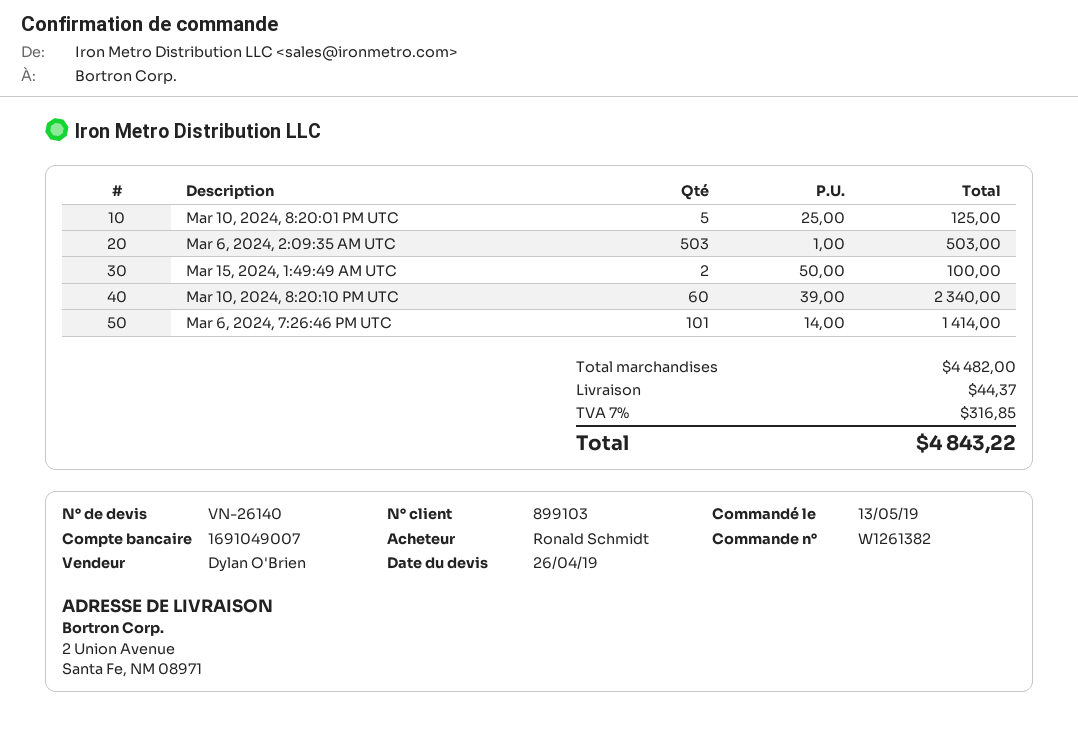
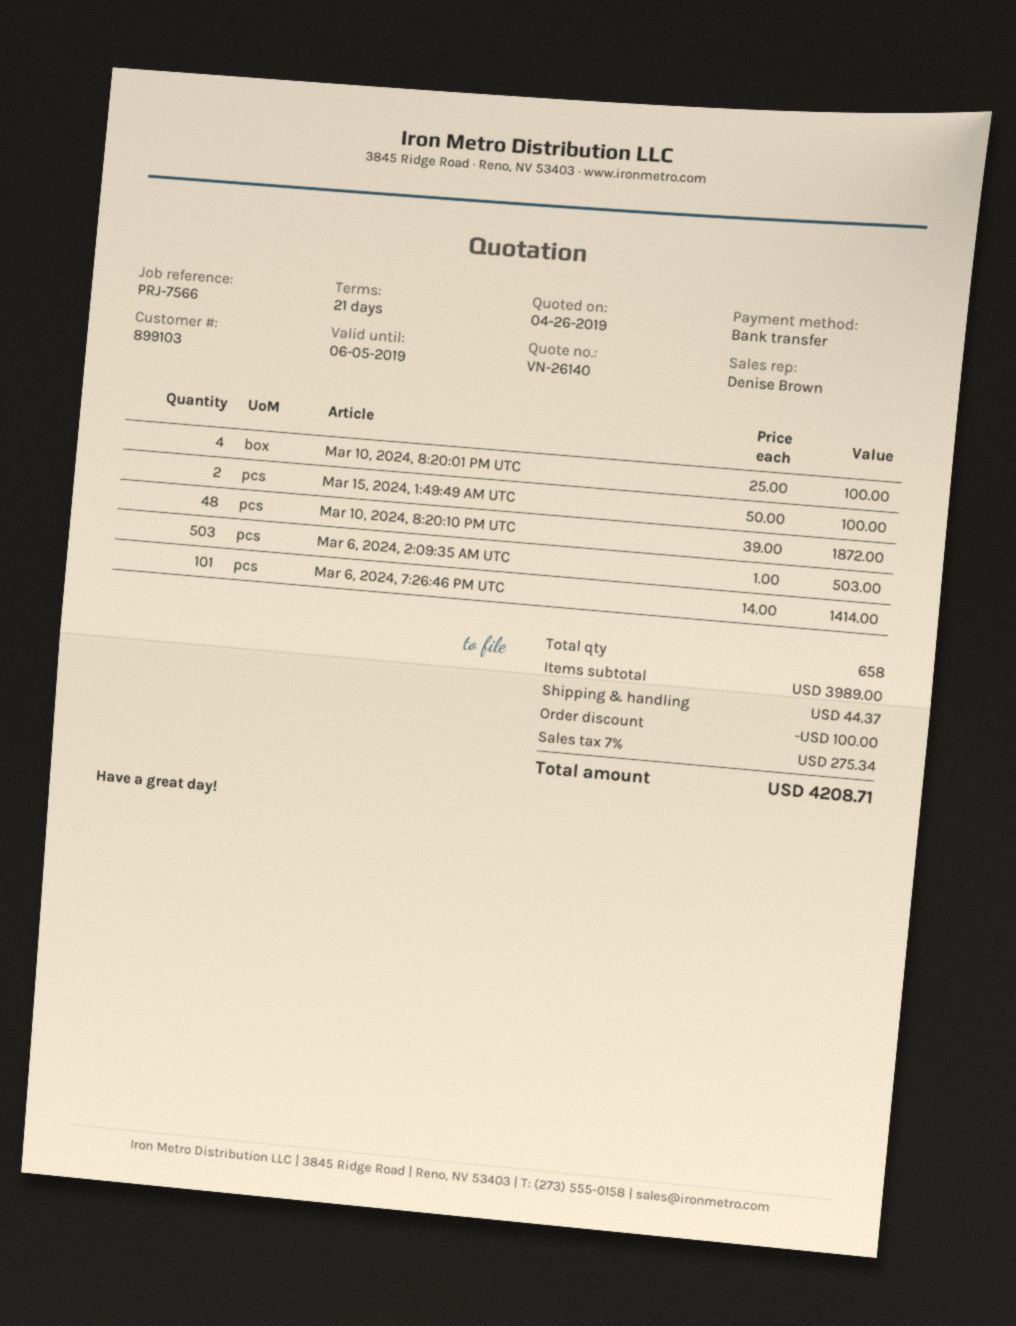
sales rep: Dylan O'Brien -> Denise Brown
Mar 10, 2024, 8:20:01 PM UTC: 5 x 25.00 = 125.00 -> 4 x 25.00 = 100.00
Mar 10, 2024, 8:20:10 PM UTC: 60 x 39.00 = 2340.00 -> 48 x 39.00 = 1872.00
subtotal: 4482.00 -> 3989.00
discount: none -> 100.00
tax: 7% = 316.85 -> 7% = 275.34
total: 4843.22 -> 4208.71

